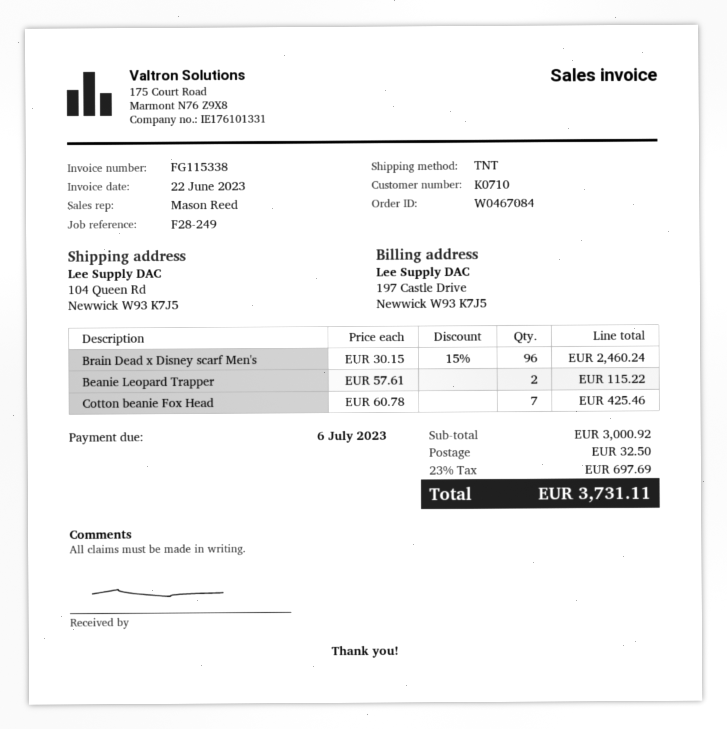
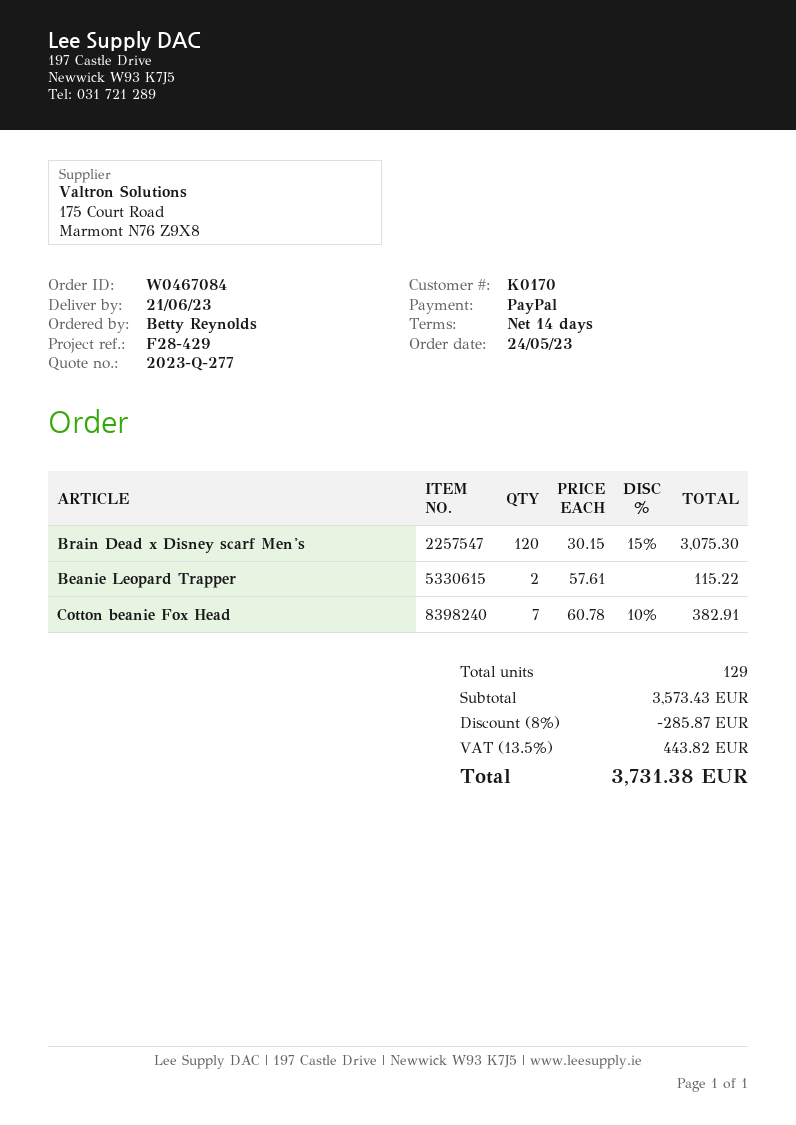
customer number: K0710 -> K0170
reference: F28-249 -> F28-429
Brain Dead x Disney scarf Men's: 96 x 30.15 - 15% = 2460.24 -> 120 x 30.15 - 15% = 3075.30
Cotton beanie Fox Head: 7 x 60.78 = 425.46 -> 7 x 60.78 - 10% = 382.91
subtotal: 3000.92 -> 3573.43
discount: none -> 8% = 285.87
shipping: 32.50 -> none
tax: 23% = 697.69 -> 13.5% = 443.82
total: 3731.11 -> 3731.38

